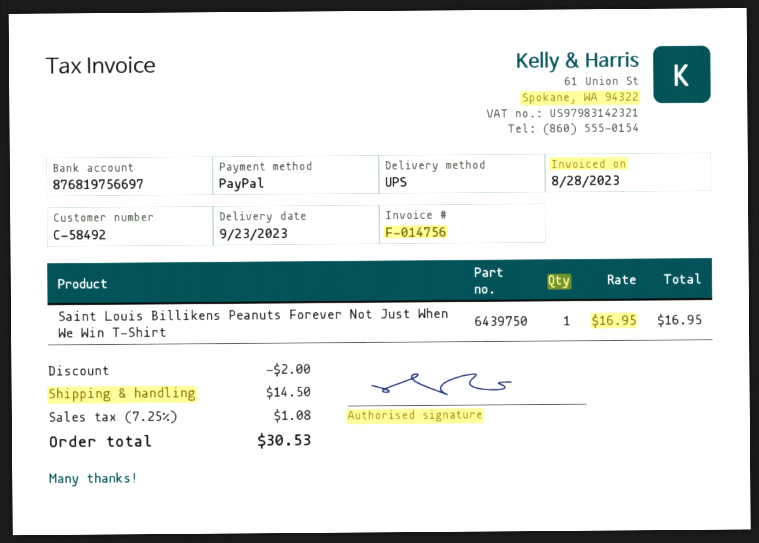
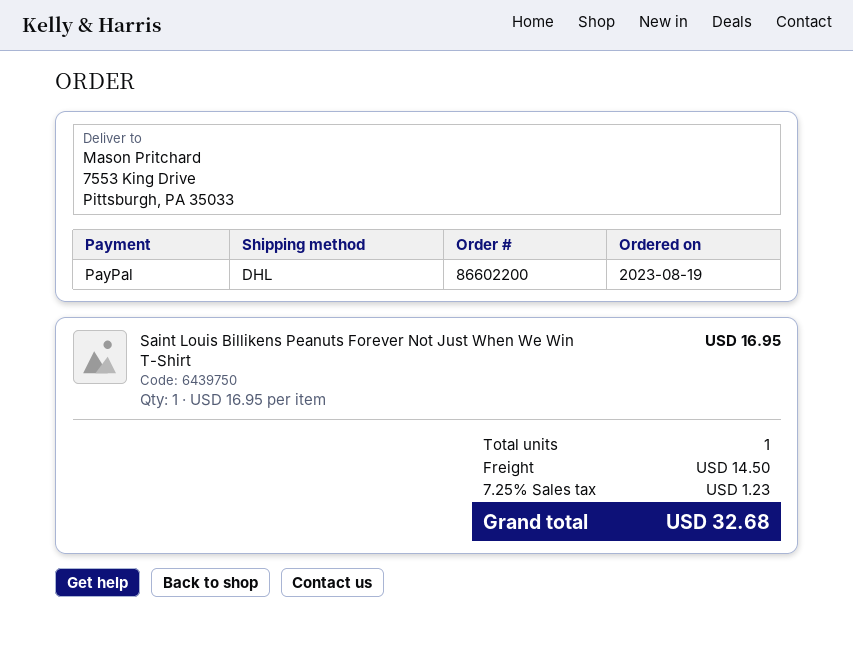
shipping method: UPS -> DHL
discount: 2.00 -> none
tax: 7.25% = 1.08 -> 7.25% = 1.23
total: 30.53 -> 32.68

